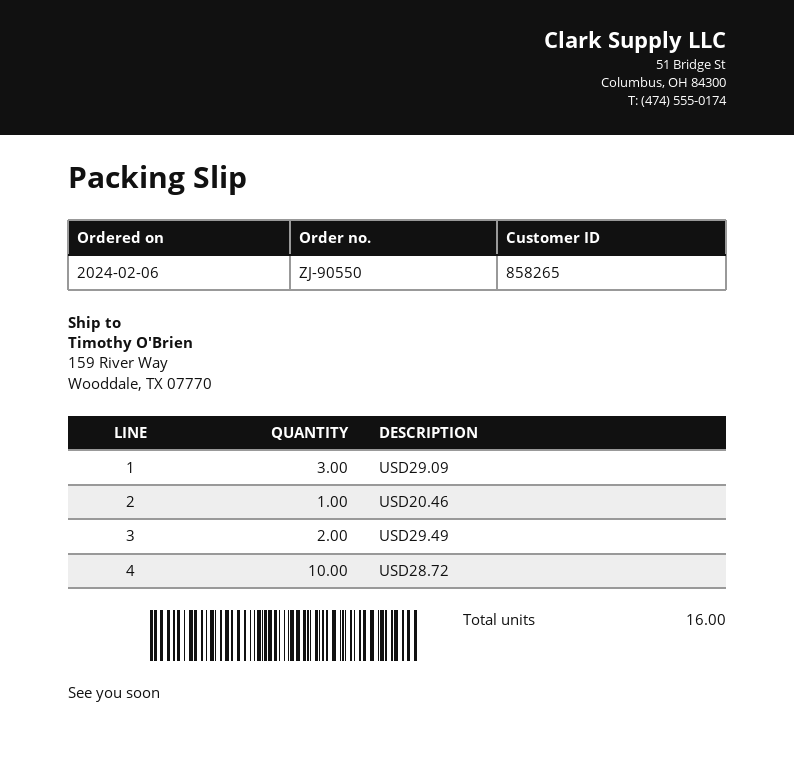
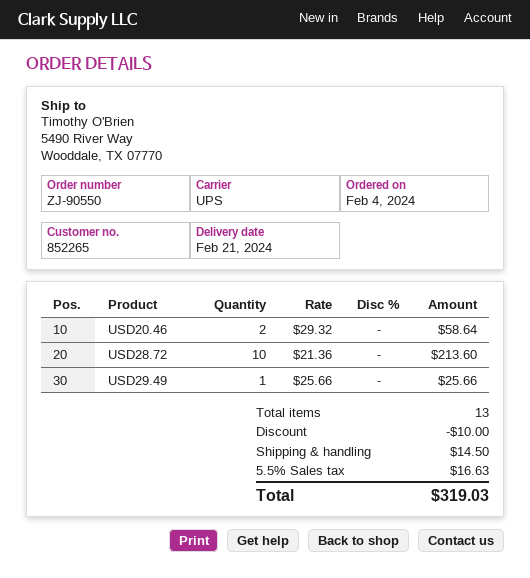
order date: 2024-02-06 -> 2024-02-04
customer number: 858265 -> 852265
ship to: 159 River Way, Wooddale, TX 07770 -> 5490 River Way, Wooddale, TX 07770
USD29.09: 3 -> none
USD20.46: 1 -> 2
USD29.49: 2 -> 1
total quantity: 16 -> 13

